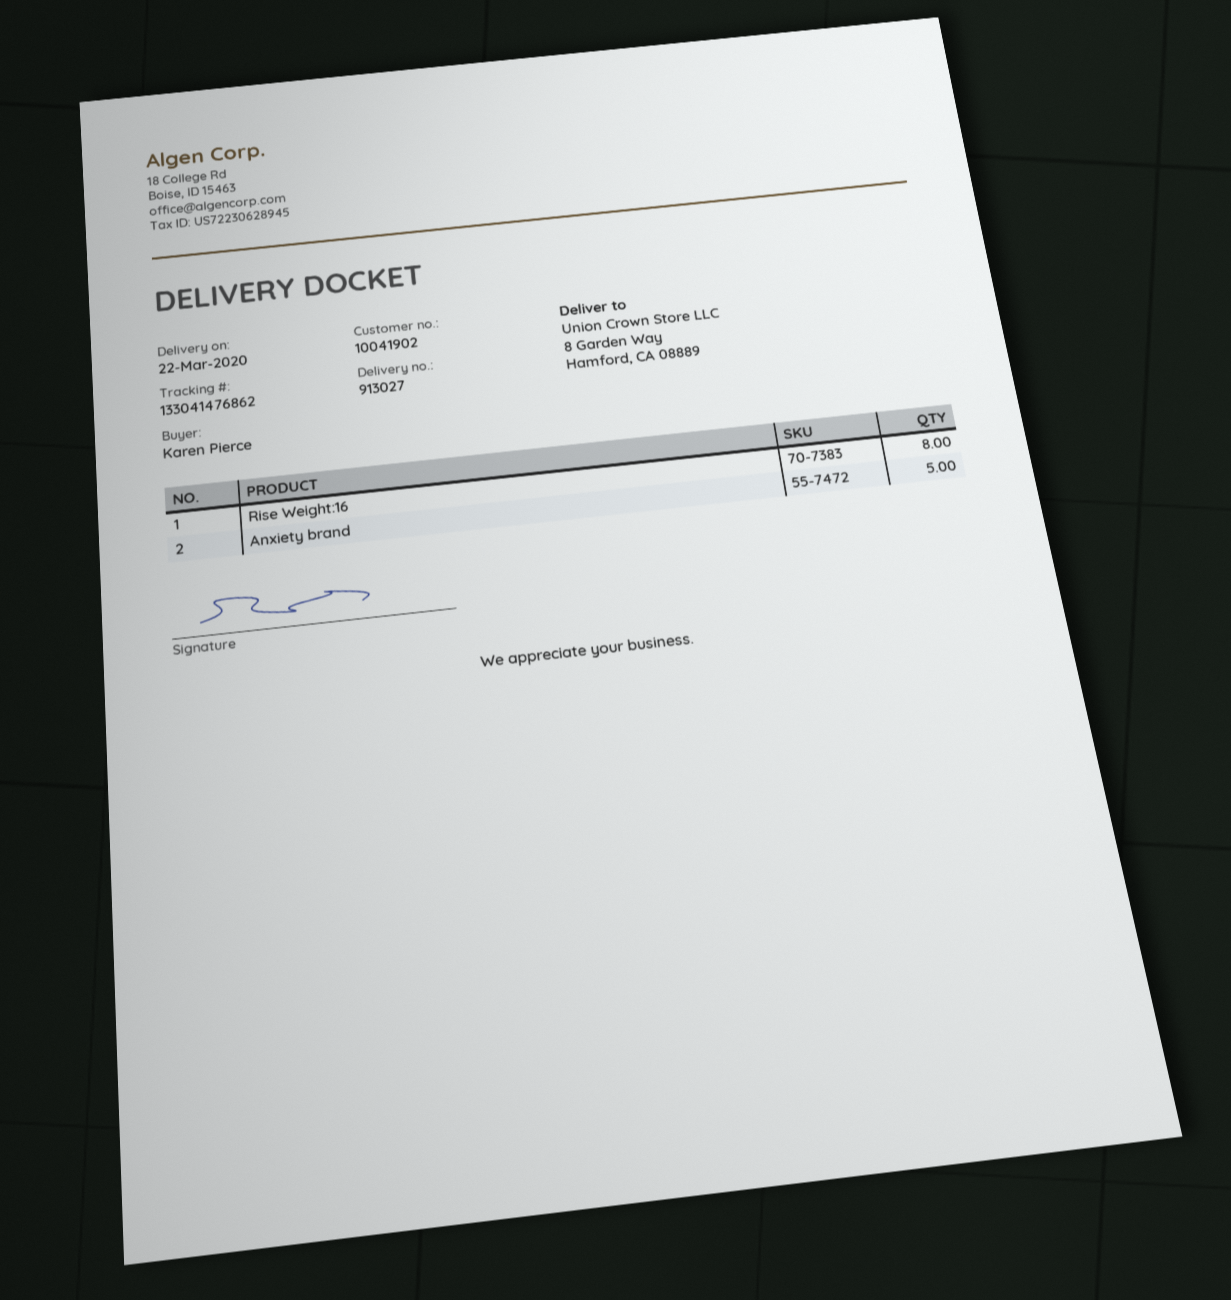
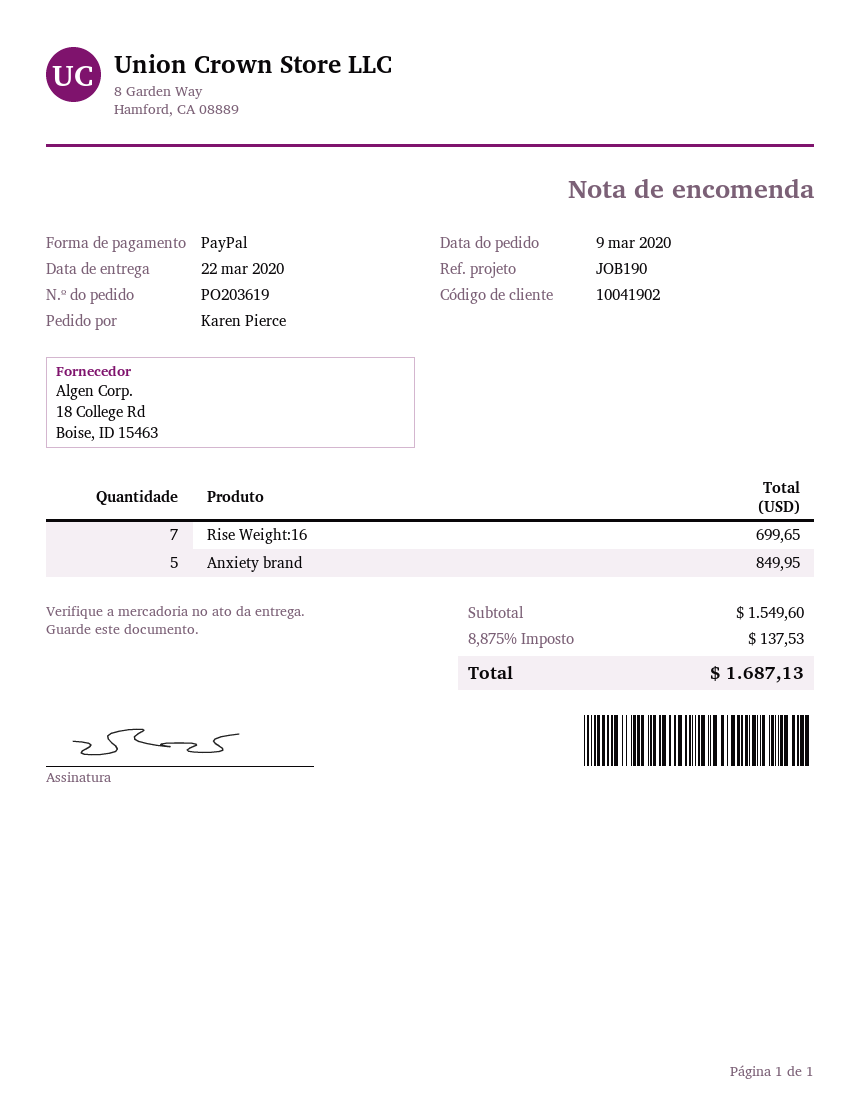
Rise Weight:16: 8 -> 7

